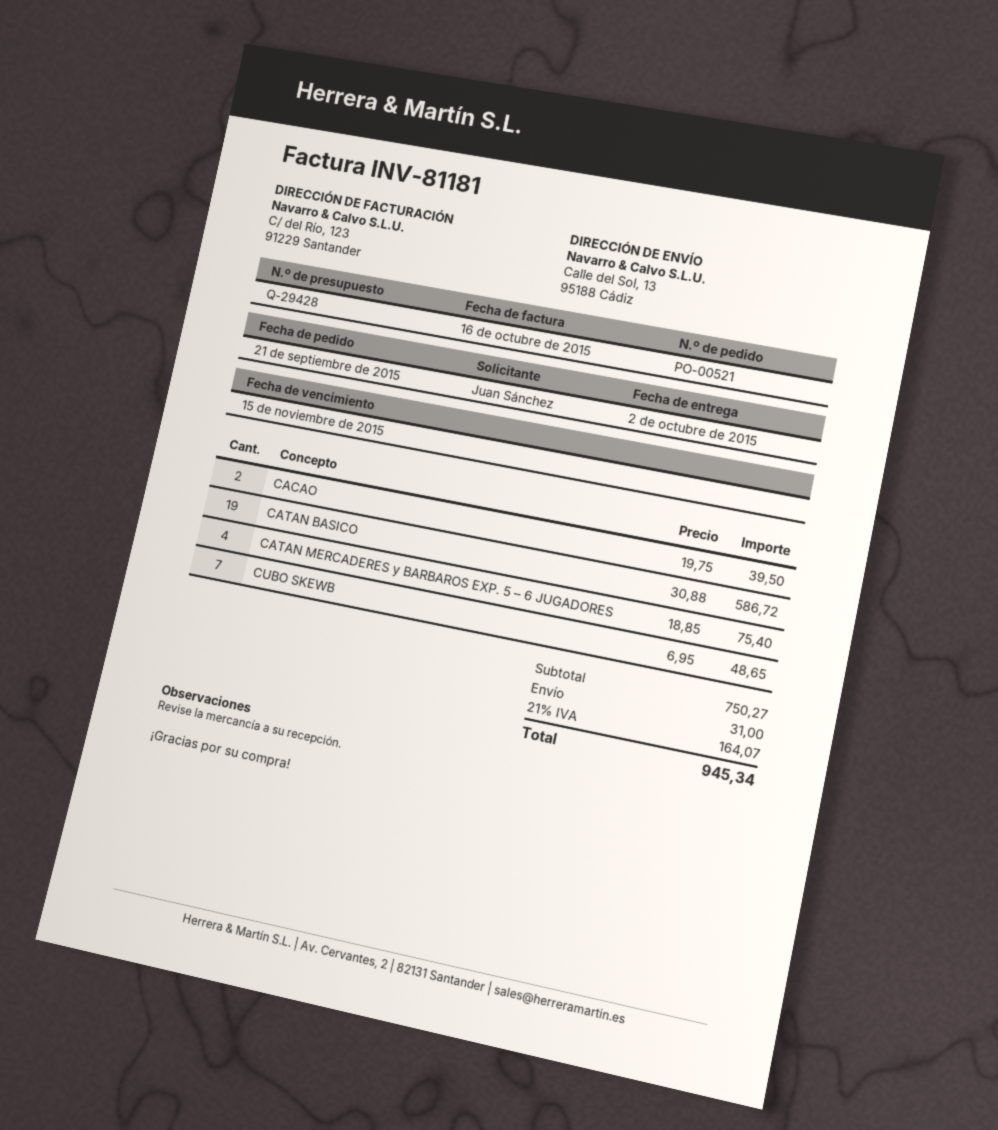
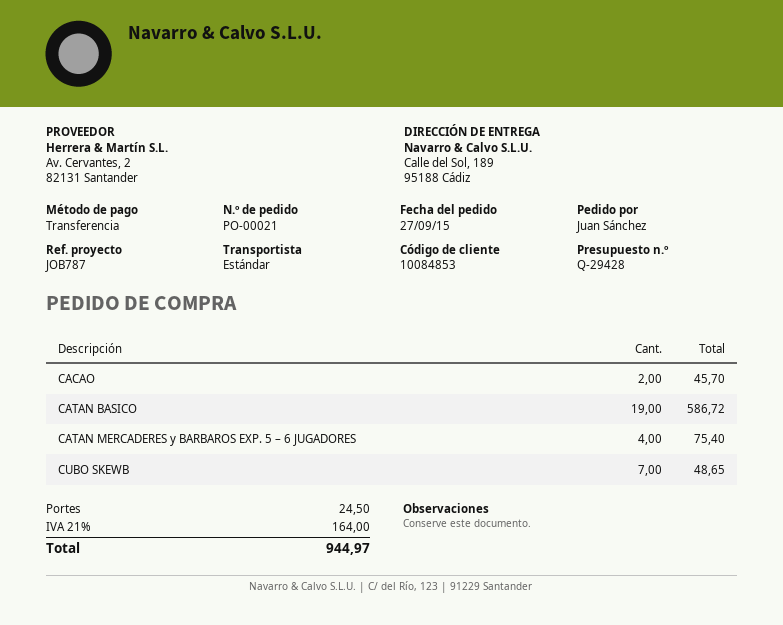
order number: PO-00521 -> PO-00021
order date: 2015-09-21 -> 2015-09-27
ship to: Calle del Sol, 13, 95188 Cádiz -> Calle del Sol, 189, 95188 Cádiz
CACAO: 2 for 39.50 -> 2 for 45.70
shipping: 31.00 -> 24.50
tax: 21% = 164.07 -> 21% = 164.00
total: 945.34 -> 944.97

